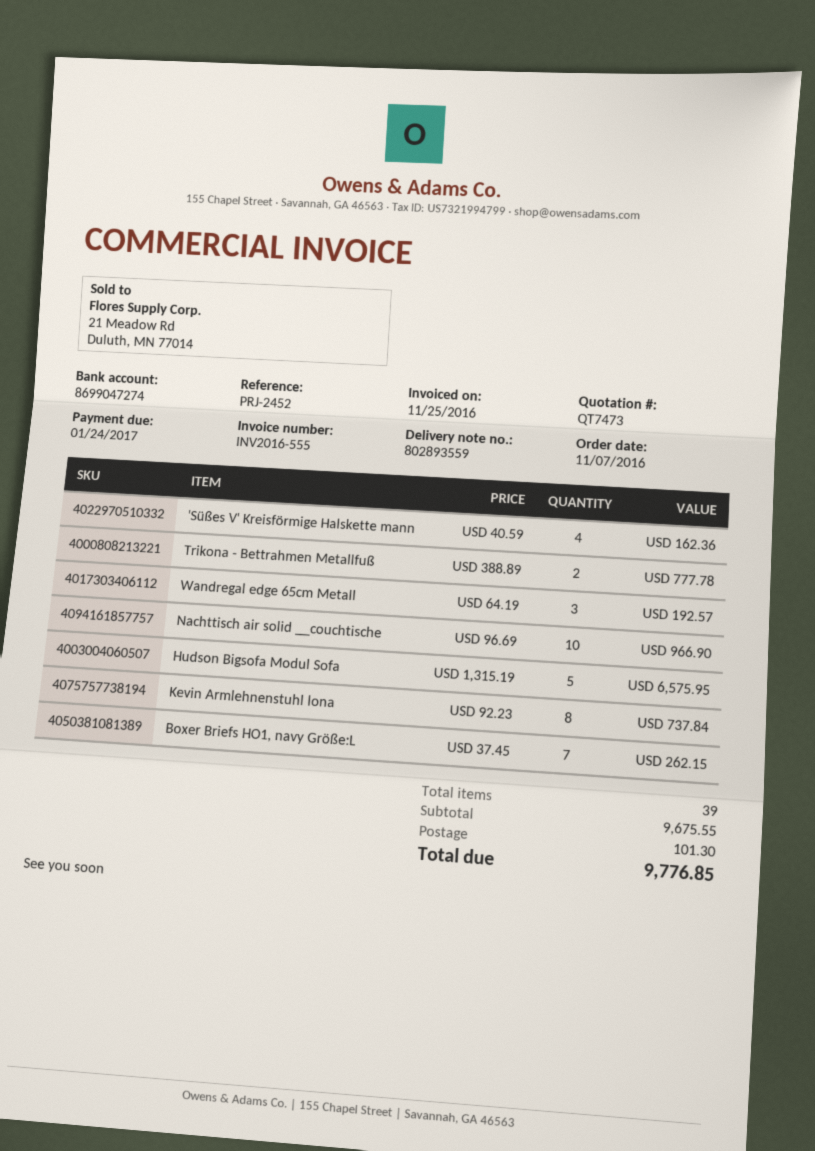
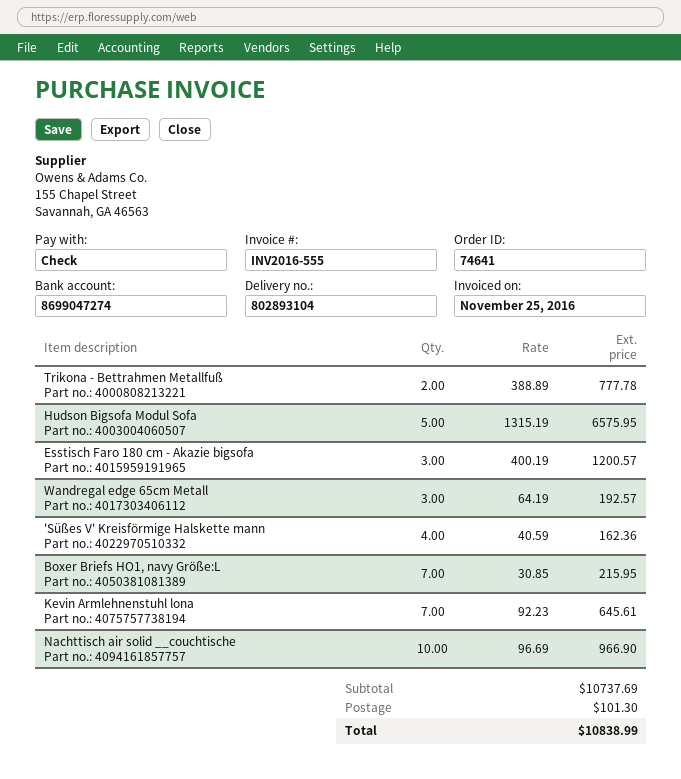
delivery note number: 802893559 -> 802893104
Kevin Armlehnenstuhl lona: 8 x 92.23 = 737.84 -> 7 x 92.23 = 645.61
Boxer Briefs HO1, navy Größe:L: 7 x 37.45 = 262.15 -> 7 x 30.85 = 215.95
Esstisch Faro 180 cm - Akazie bigsofa: none -> 3 x 400.19 = 1200.57
subtotal: 9675.55 -> 10737.69
total: 9776.85 -> 10838.99

